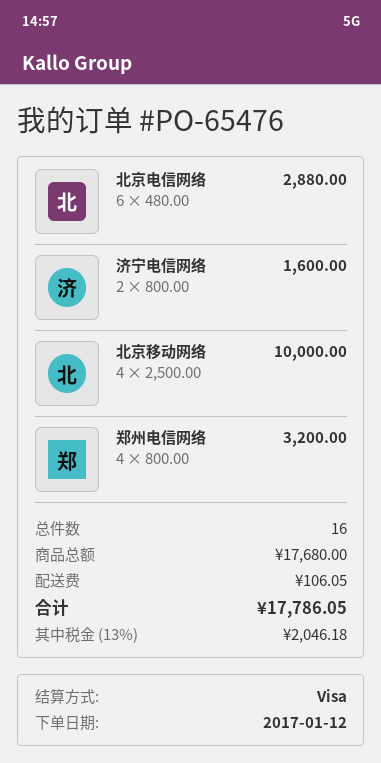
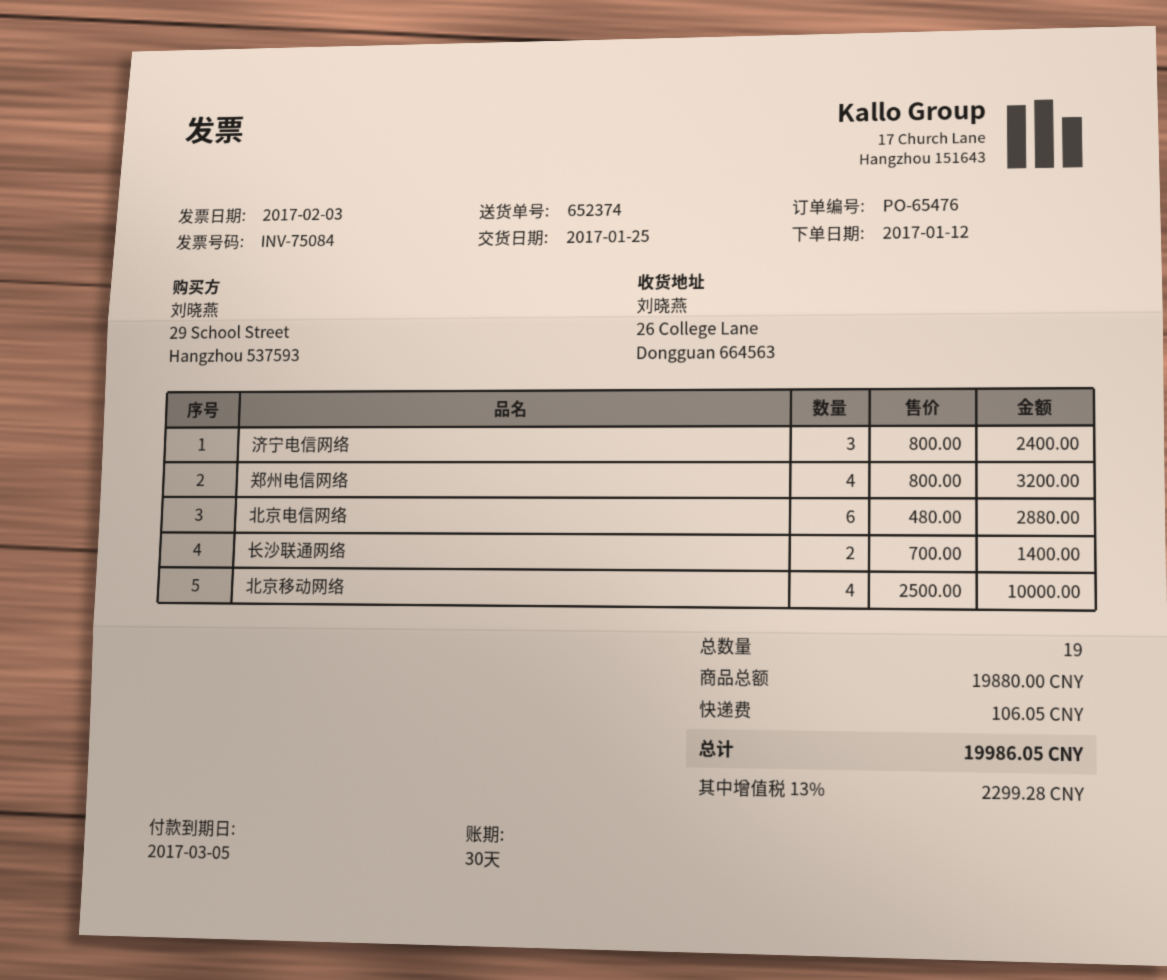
济宁电信网络: 2 x 800.00 = 1600.00 -> 3 x 800.00 = 2400.00
长沙联通网络: none -> 2 x 700.00 = 1400.00
total quantity: 16 -> 19
subtotal: 17680.00 -> 19880.00
tax: 13% = 2046.18 -> 13% = 2299.28
total: 17786.05 -> 19986.05

